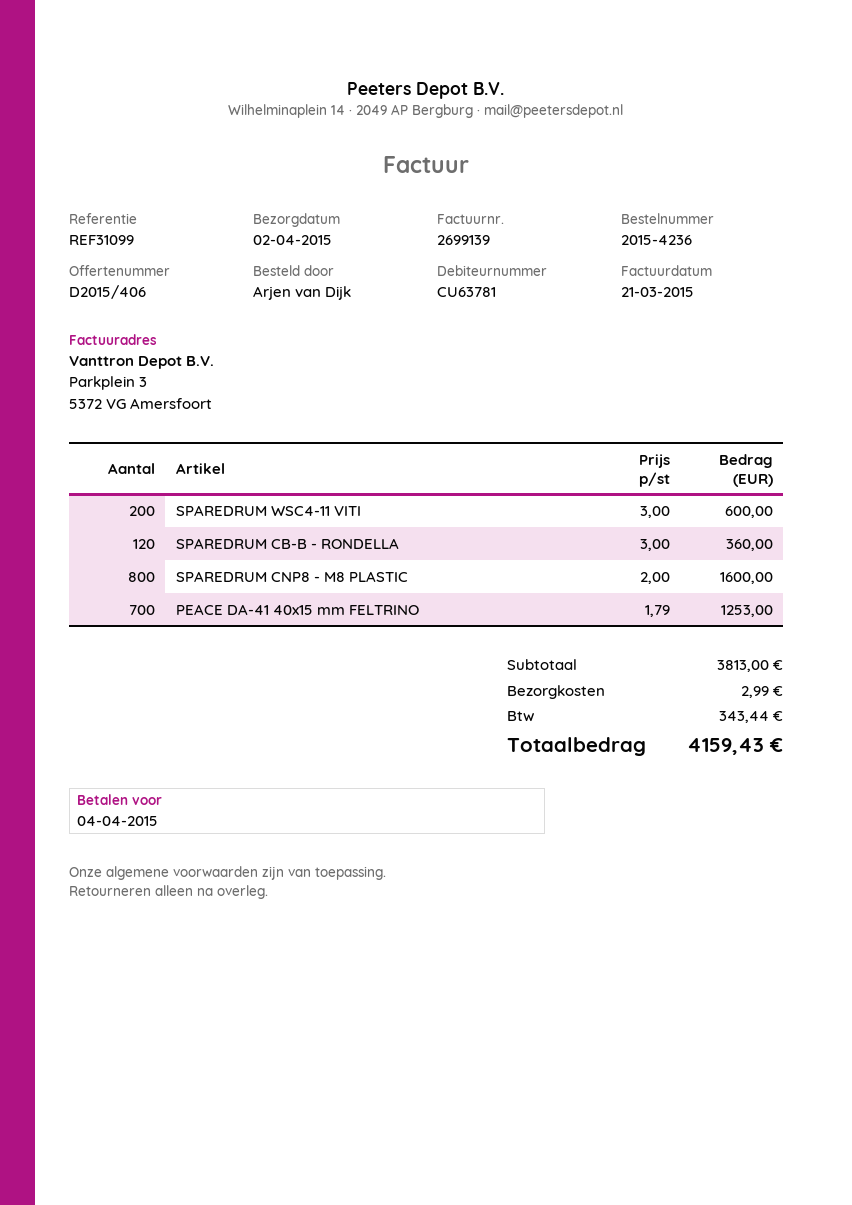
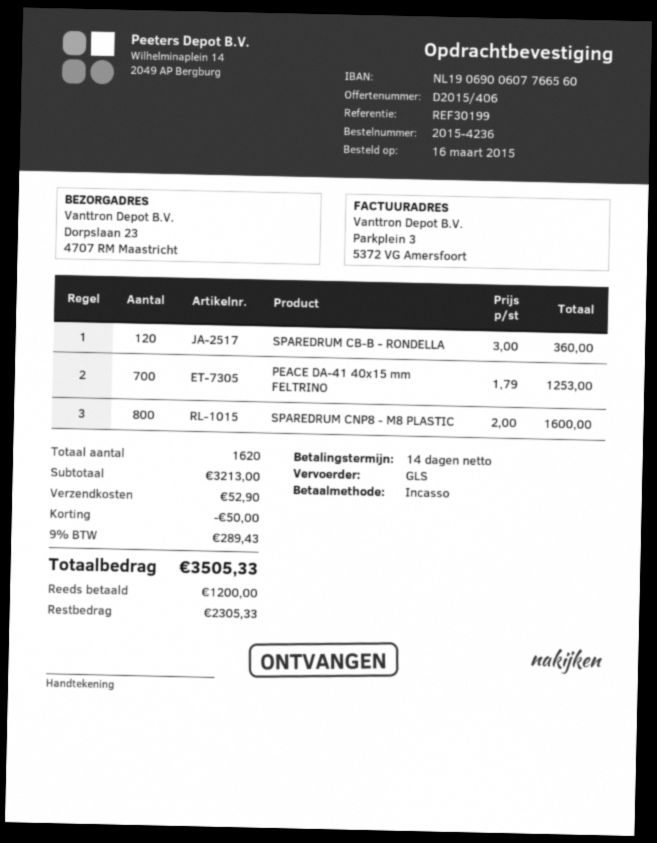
reference: REF31099 -> REF30199
SPAREDRUM WSC4-11 VITI: 200 x 3.00 = 600.00 -> none
subtotal: 3813.00 -> 3213.00
discount: none -> 50.00
shipping: 2.99 -> 52.90
tax: 343.44 -> 289.43
total: 4159.43 -> 3505.33

